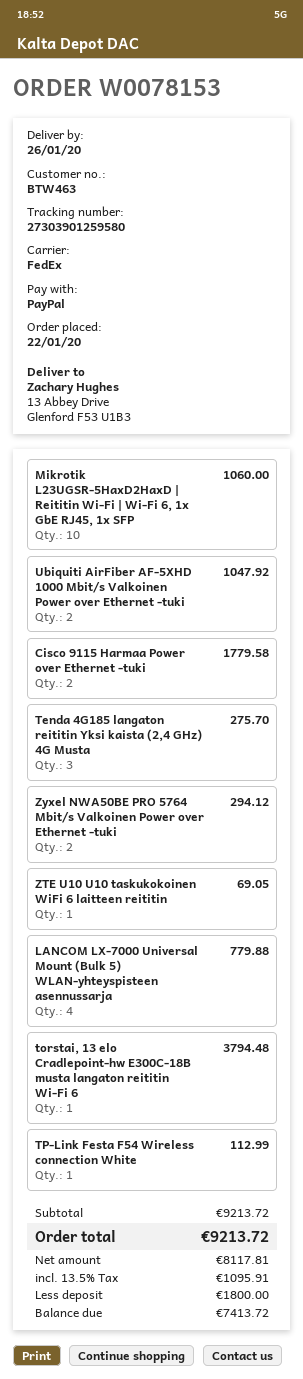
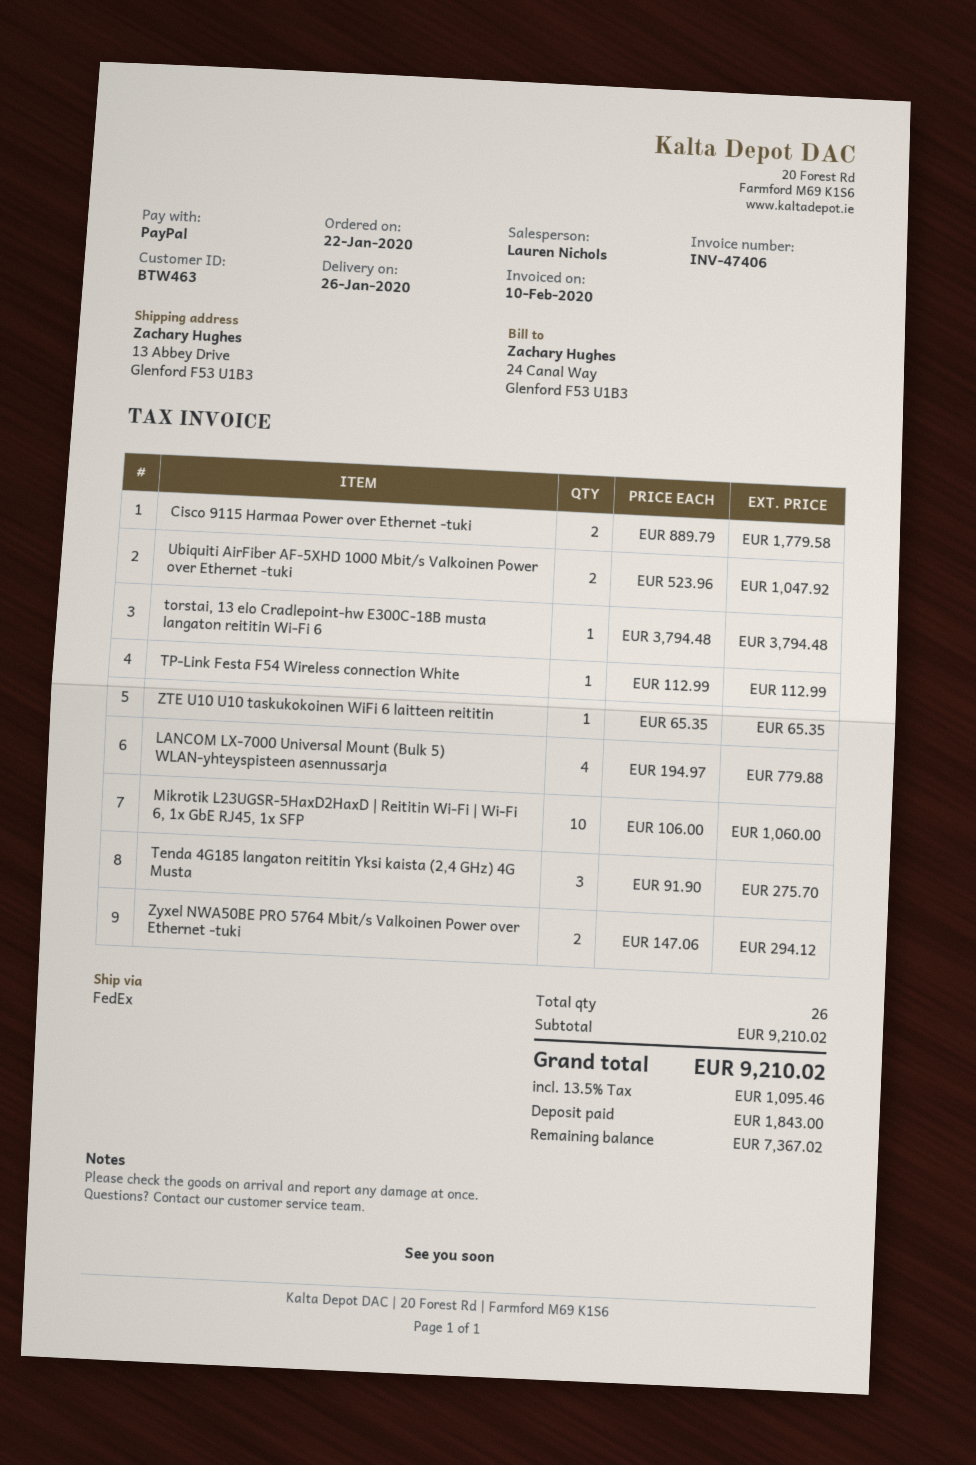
ZTE U10 U10 taskukokoinen WiFi 6 laitteen reititin: 1 for 69.05 -> 1 for 65.35
subtotal: 9213.72 -> 9210.02
tax: 13.5% = 1095.91 -> 13.5% = 1095.46
total: 9213.72 -> 9210.02
deposit: 1800.00 -> 1843.00
balance: 7413.72 -> 7367.02

